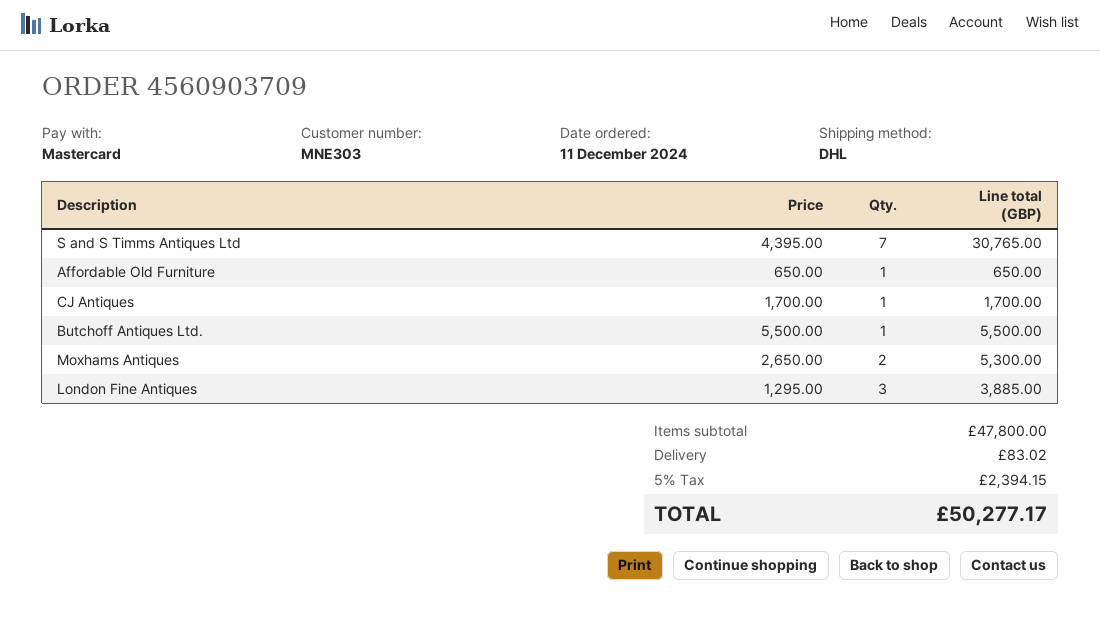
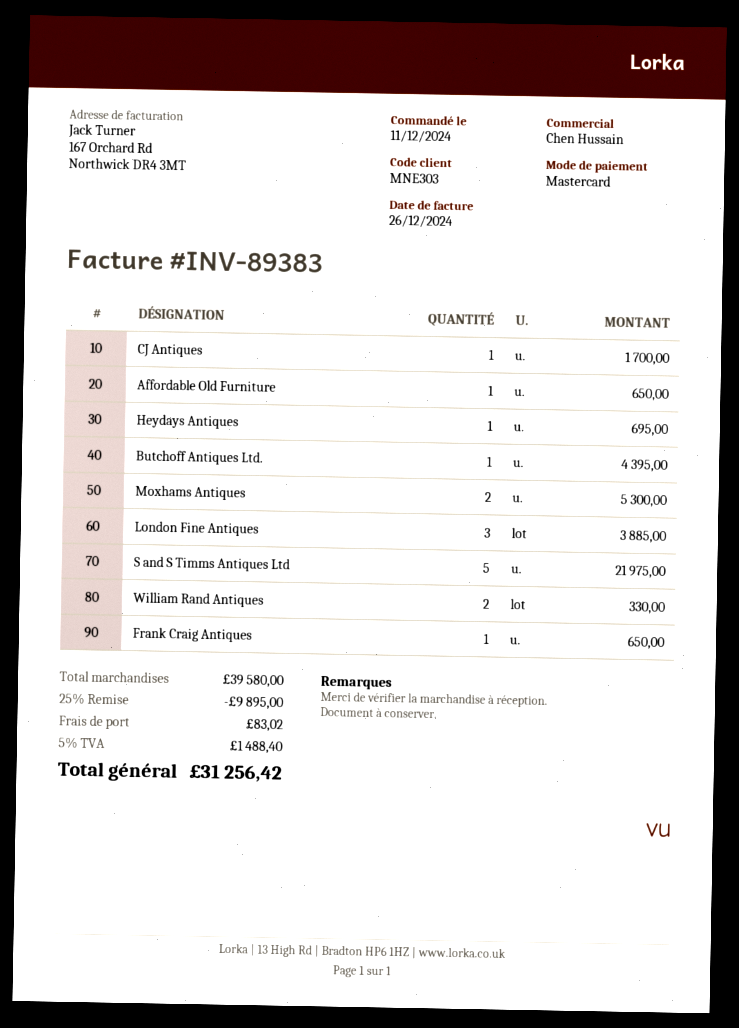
S and S Timms Antiques Ltd: 7 for 30765.00 -> 5 for 21975.00
Butchoff Antiques Ltd.: 1 for 5500.00 -> 1 for 4395.00
Heydays Antiques: none -> 1 for 695.00
William Rand Antiques: none -> 2 for 330.00
Frank Craig Antiques: none -> 1 for 650.00
subtotal: 47800.00 -> 39580.00
discount: none -> 25% = 9895.00
tax: 5% = 2394.15 -> 5% = 1488.40
total: 50277.17 -> 31256.42

